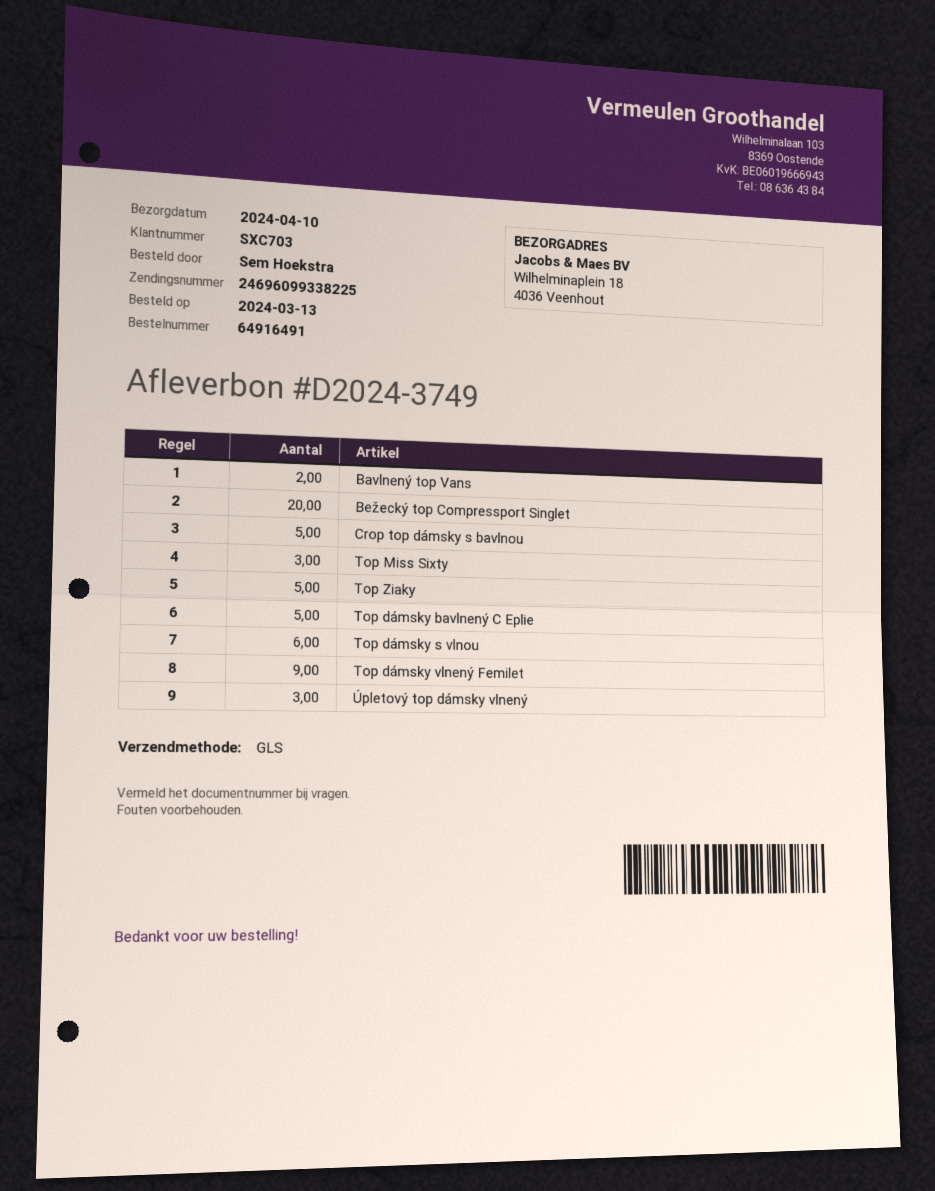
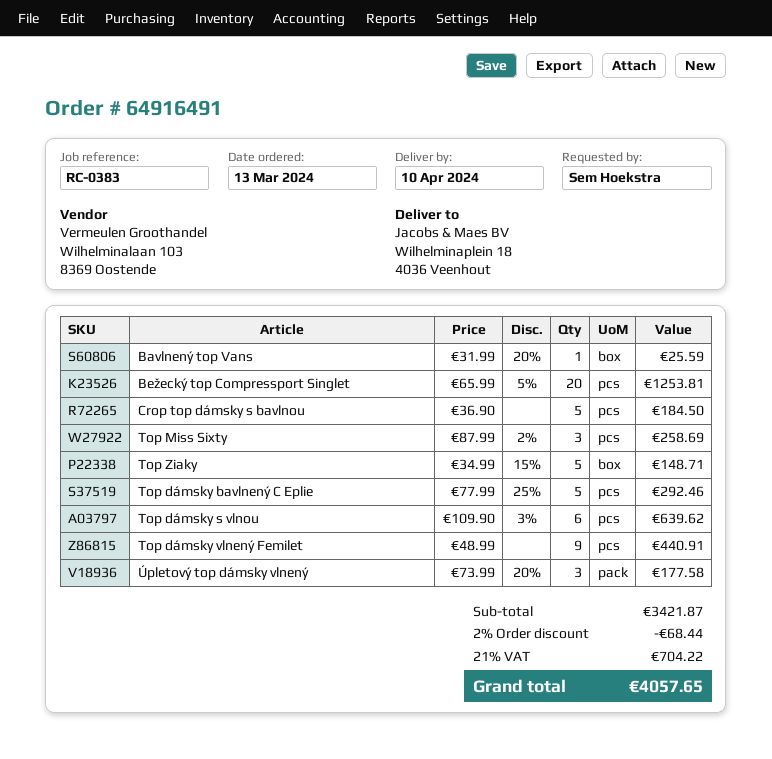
Bavlnený top Vans: 2 -> 1

